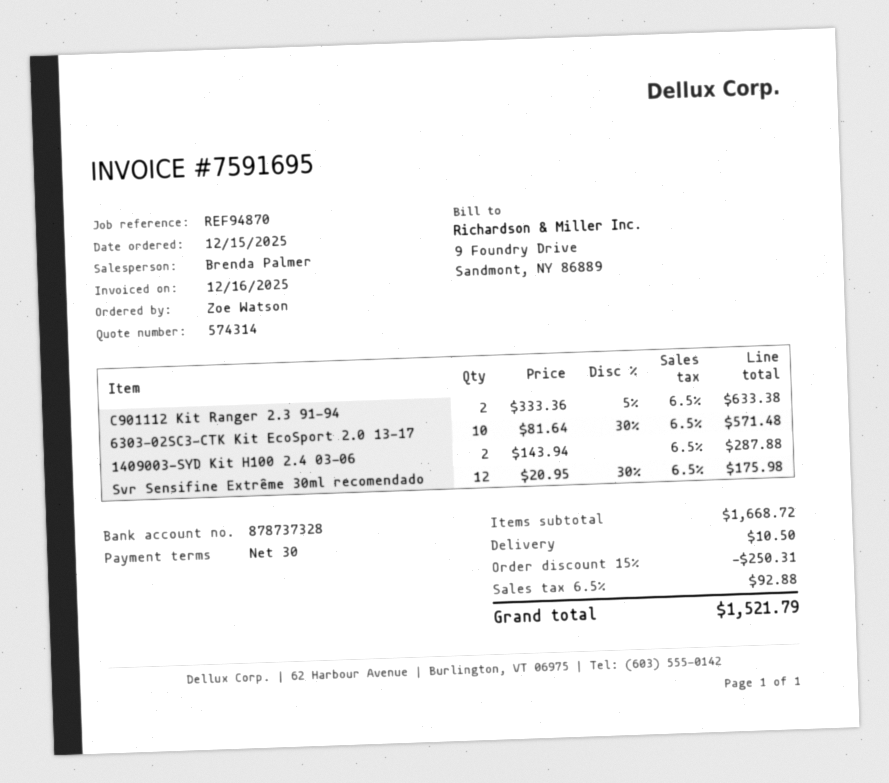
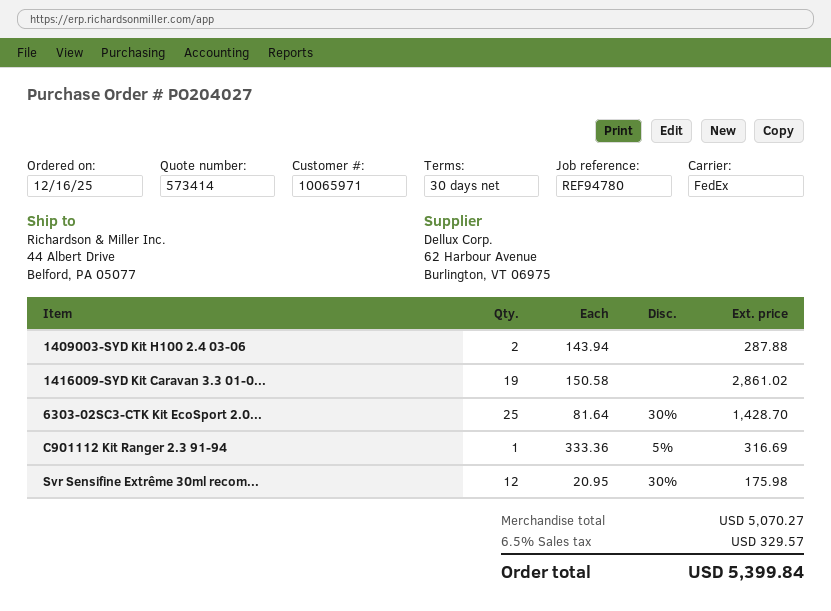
quote number: 574314 -> 573414
order date: 2025-12-15 -> 2025-12-16
reference: REF94870 -> REF94780
C901112 Kit Ranger 2.3 91-94: 2 x 333.36 - 5% = 633.38 -> 1 x 333.36 - 5% = 316.69
6303-02SC3-CTK Kit EcoSport 2.0 13-17: 10 x 81.64 - 30% = 571.48 -> 25 x 81.64 - 30% = 1428.70
1416009-SYD Kit Caravan 3.3 01-0...: none -> 19 x 150.58 = 2861.02
subtotal: 1668.72 -> 5070.27
discount: 15% = 250.31 -> none
shipping: 10.50 -> none
tax: 6.5% = 92.88 -> 6.5% = 329.57
total: 1521.79 -> 5399.84

